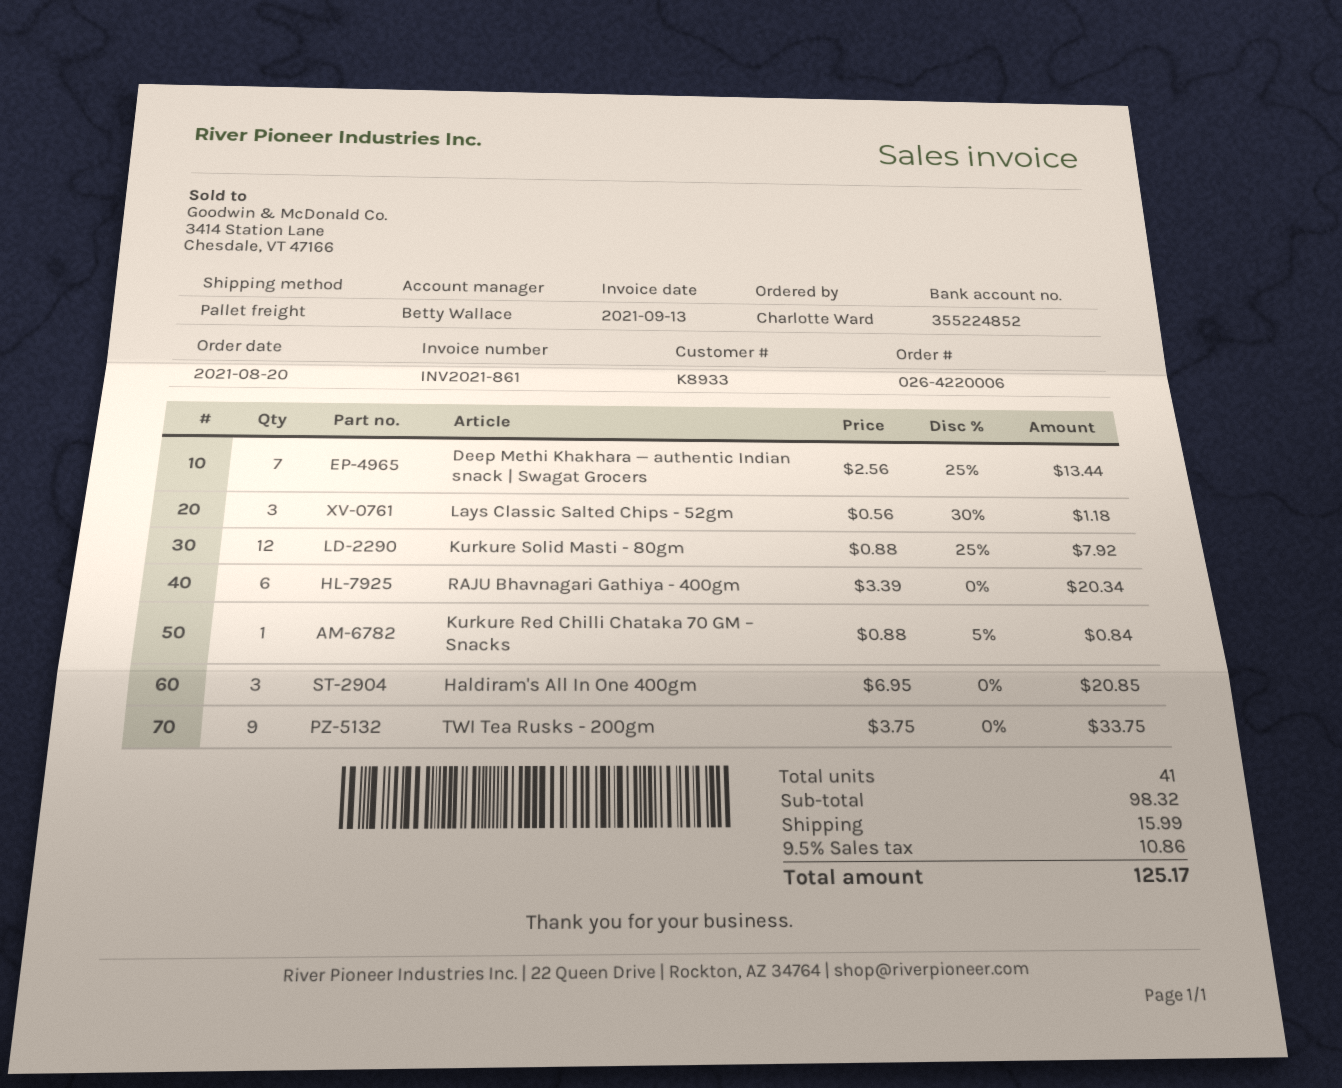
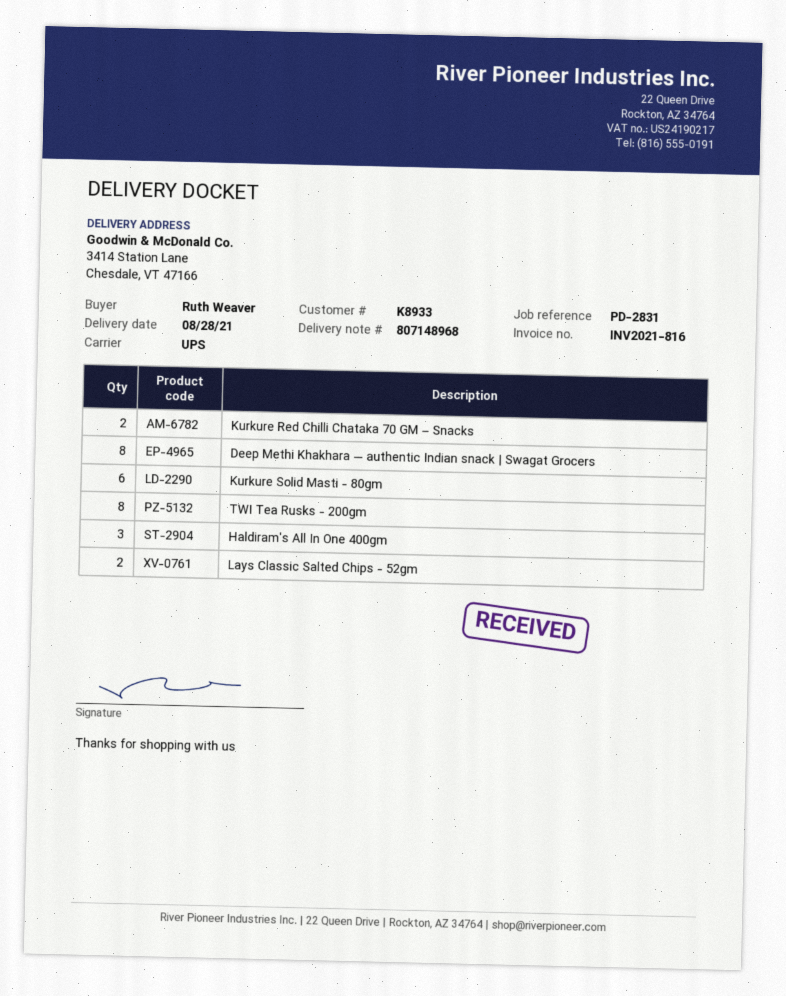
invoice number: INV2021-861 -> INV2021-816
ordered by: Charlotte Ward -> Ruth Weaver
shipping method: pallet freight -> UPS
Deep Methi Khakhara — authentic Indian snack | Swagat Grocers: 7 -> 8
Lays Classic Salted Chips - 52gm: 3 -> 2
Kurkure Solid Masti - 80gm: 12 -> 6
RAJU Bhavnagari Gathiya - 400gm: 6 -> none
Kurkure Red Chilli Chataka 70 GM – Snacks: 1 -> 2
TWI Tea Rusks - 200gm: 9 -> 8

